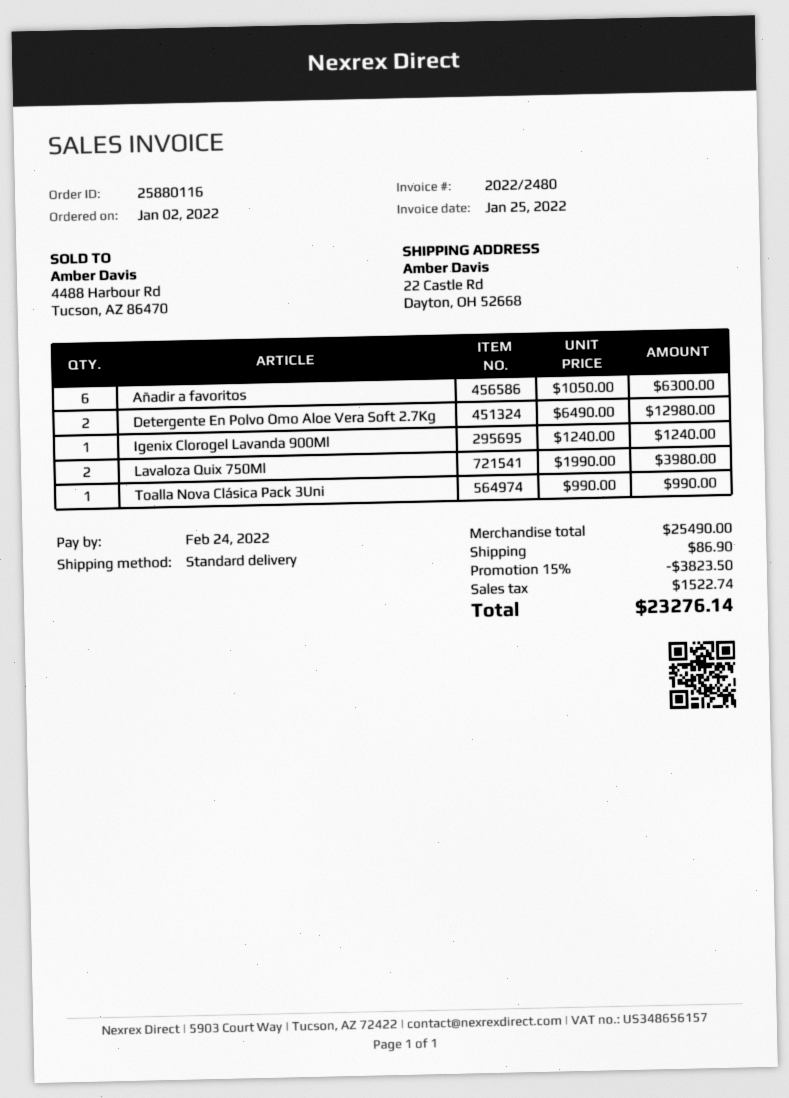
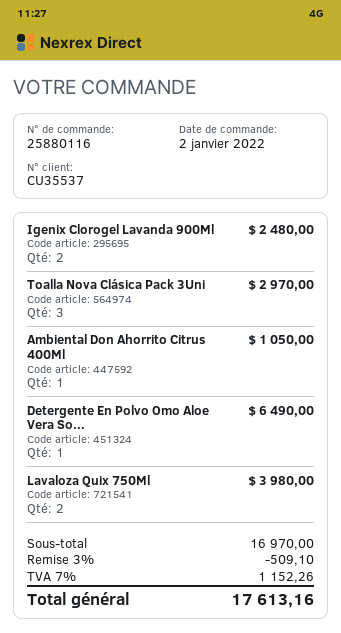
Añadir a favoritos: 6 for 6300.00 -> none
Detergente En Polvo Omo Aloe Vera Soft 2.7Kg: 2 for 12980.00 -> 1 for 6490.00
Igenix Clorogel Lavanda 900Ml: 1 for 1240.00 -> 2 for 2480.00
Toalla Nova Clásica Pack 3Uni: 1 for 990.00 -> 3 for 2970.00
Ambiental Don Ahorrito Citrus 400Ml: none -> 1 for 1050.00
subtotal: 25490.00 -> 16970.00
discount: 15% = 3823.50 -> 3% = 509.10
shipping: 86.90 -> none
tax: 1522.74 -> 1152.26
total: 23276.14 -> 17613.16

